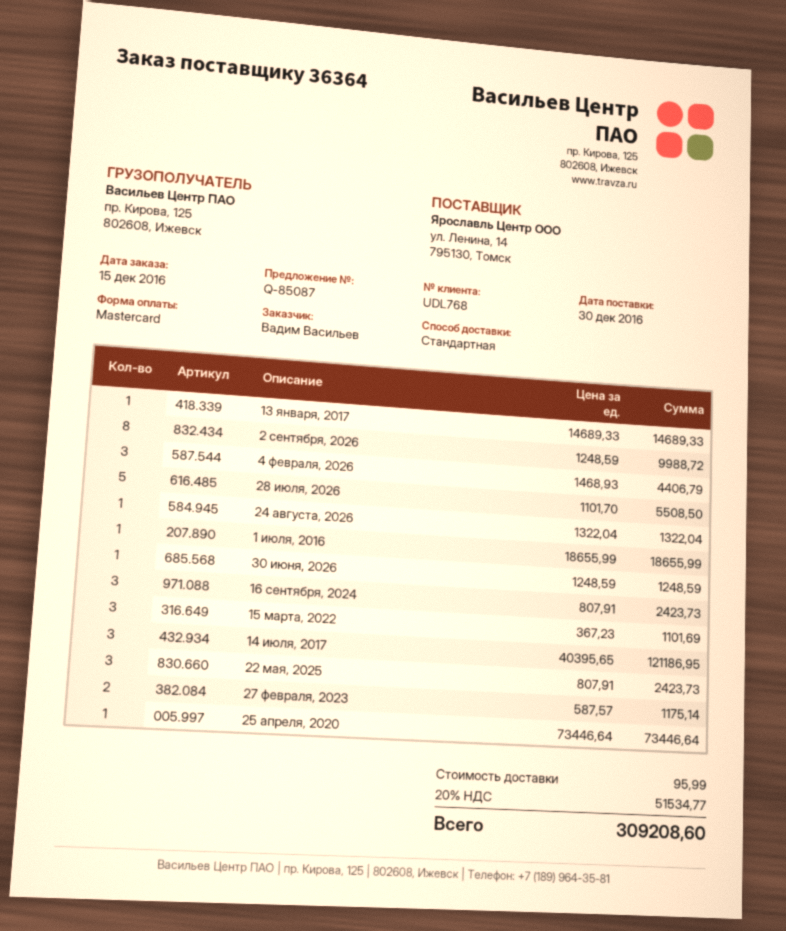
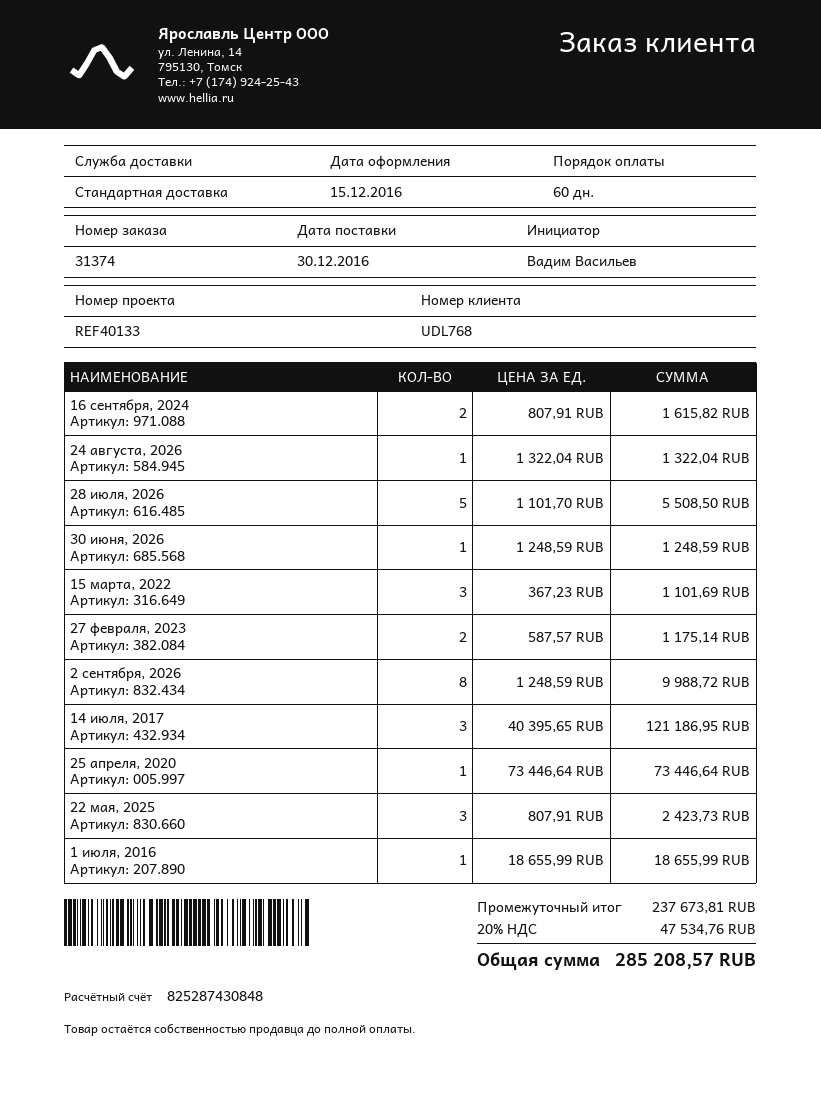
order number: 36364 -> 31374
13 января, 2017: 1 x 14689.33 = 14689.33 -> none
4 февраля, 2026: 3 x 1468.93 = 4406.79 -> none
16 сентября, 2024: 3 x 807.91 = 2423.73 -> 2 x 807.91 = 1615.82
shipping: 95.99 -> none
tax: 20% = 51534.77 -> 20% = 47534.76
total: 309208.60 -> 285208.57

